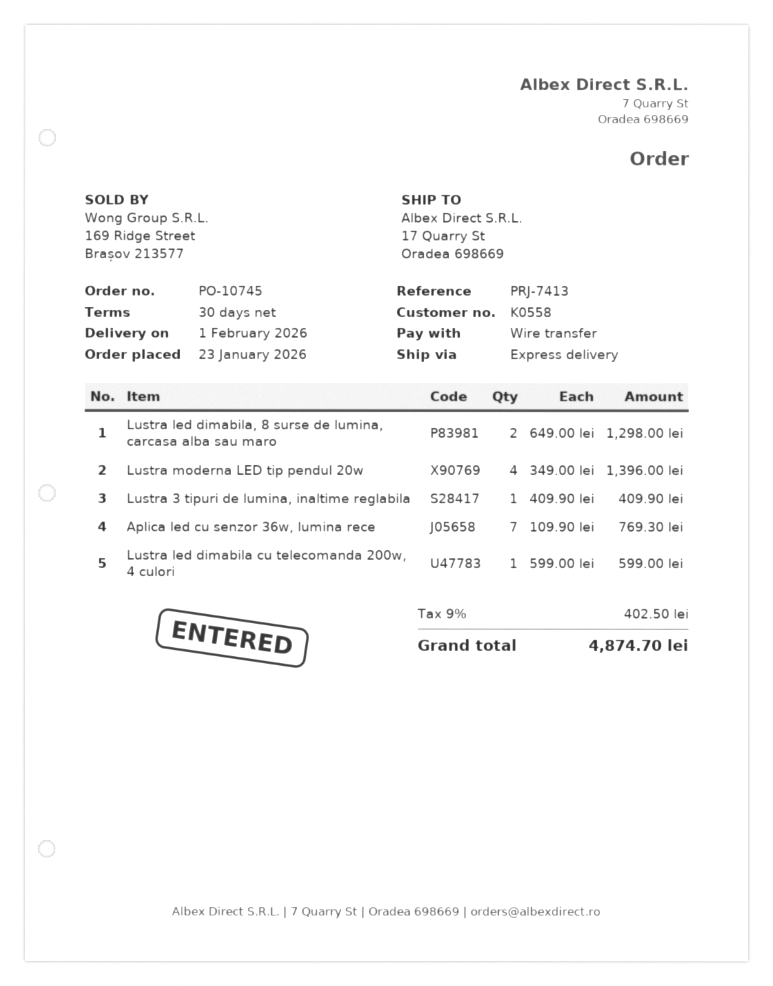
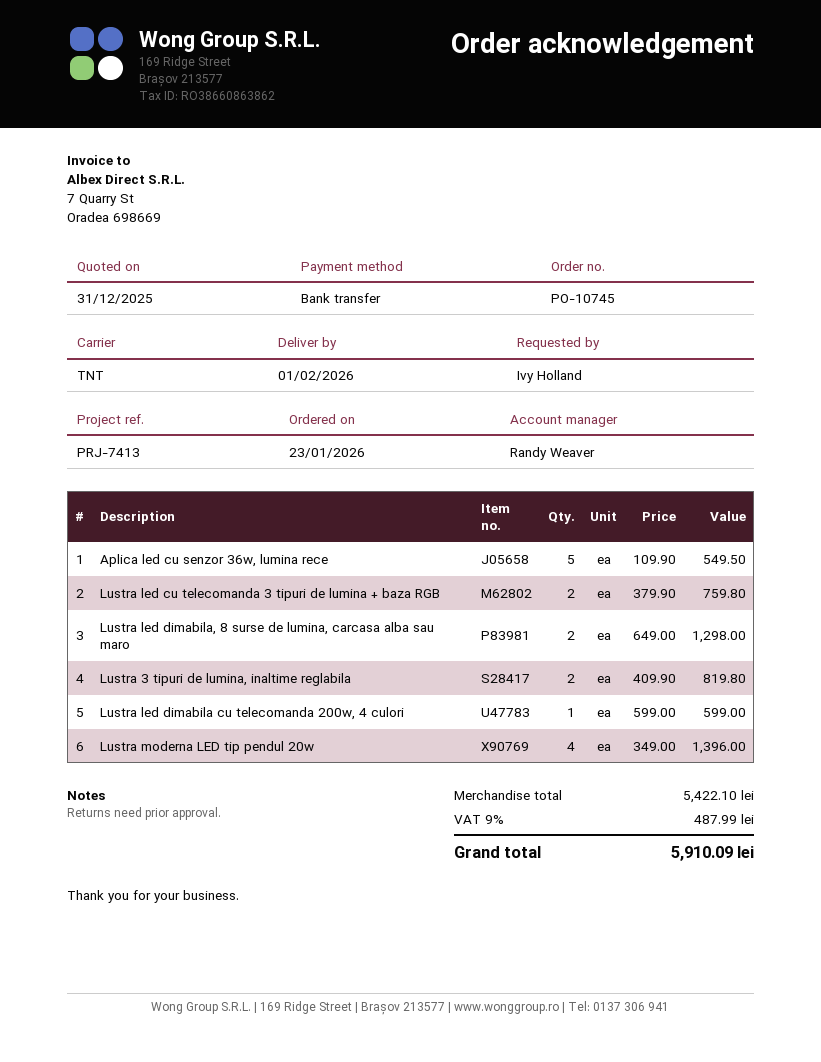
shipping method: express -> TNT
Lustra 3 tipuri de lumina, inaltime reglabila: 1 x 409.90 = 409.90 -> 2 x 409.90 = 819.80
Aplica led cu senzor 36w, lumina rece: 7 x 109.90 = 769.30 -> 5 x 109.90 = 549.50
Lustra led cu telecomanda 3 tipuri de lumina + baza RGB: none -> 2 x 379.90 = 759.80
tax: 9% = 402.50 -> 9% = 487.99
total: 4874.70 -> 5910.09

